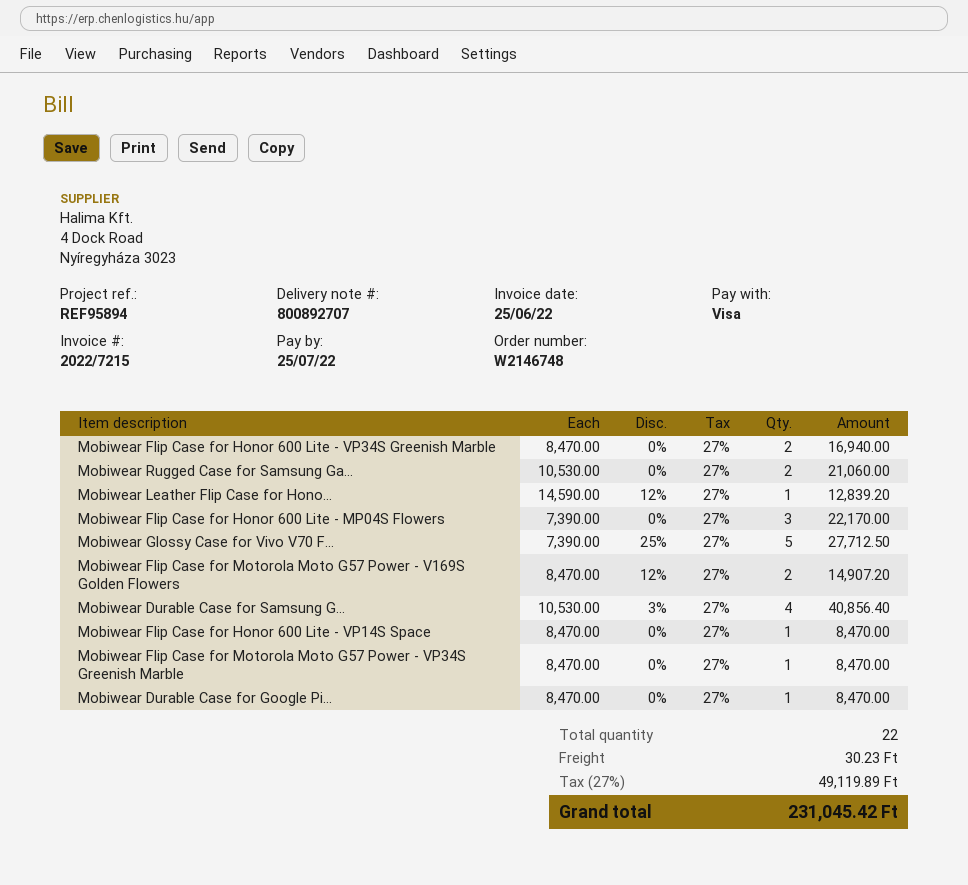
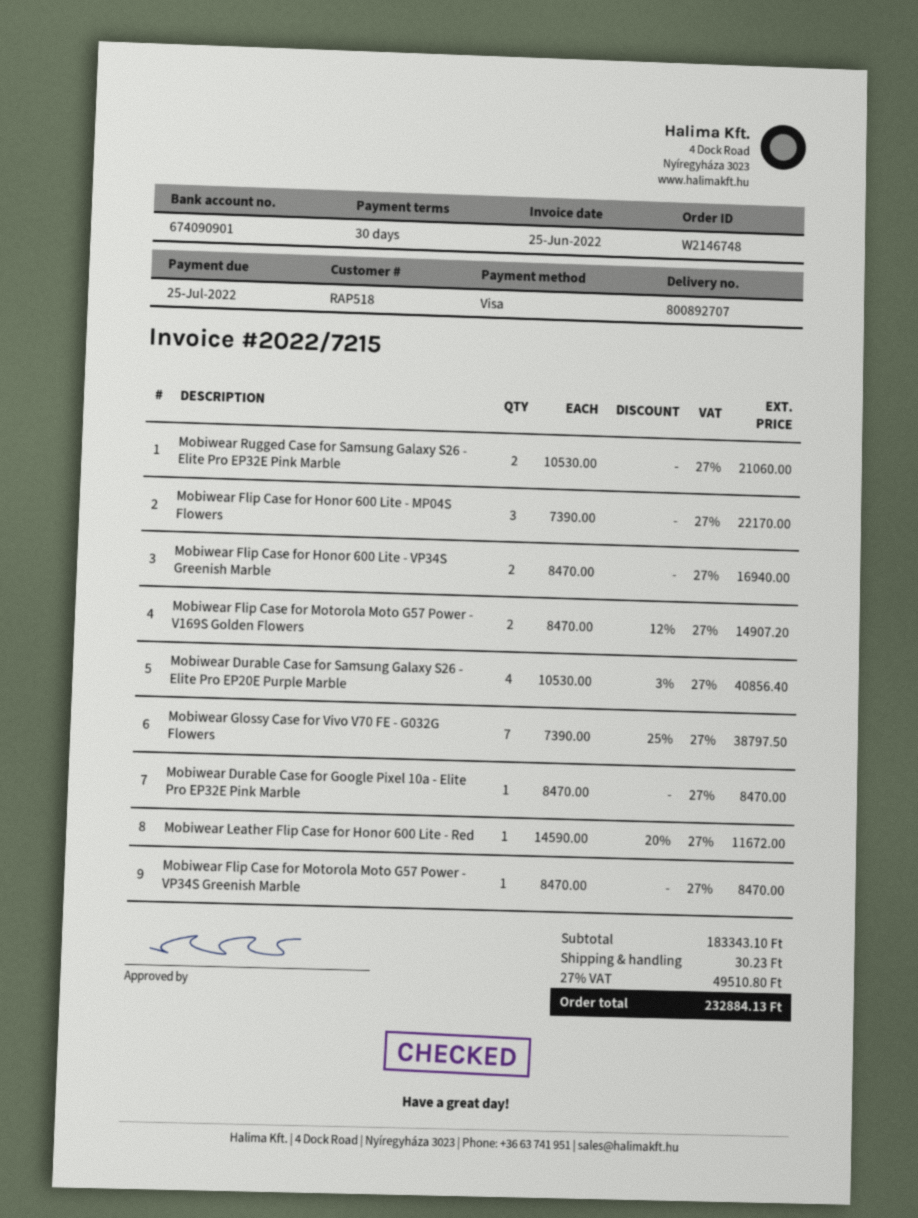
Mobiwear Leather Flip Case for Hono...: 1 x 14590.00 - 12% = 12839.20 -> 1 x 14590.00 - 20% = 11672.00
Mobiwear Glossy Case for Vivo V70 F...: 5 x 7390.00 - 25% = 27712.50 -> 7 x 7390.00 - 25% = 38797.50
Mobiwear Flip Case for Honor 600 Lite - VP14S Space: 1 x 8470.00 = 8470.00 -> none
tax: 27% = 49119.89 -> 27% = 49510.80
total: 231045.42 -> 232884.13

